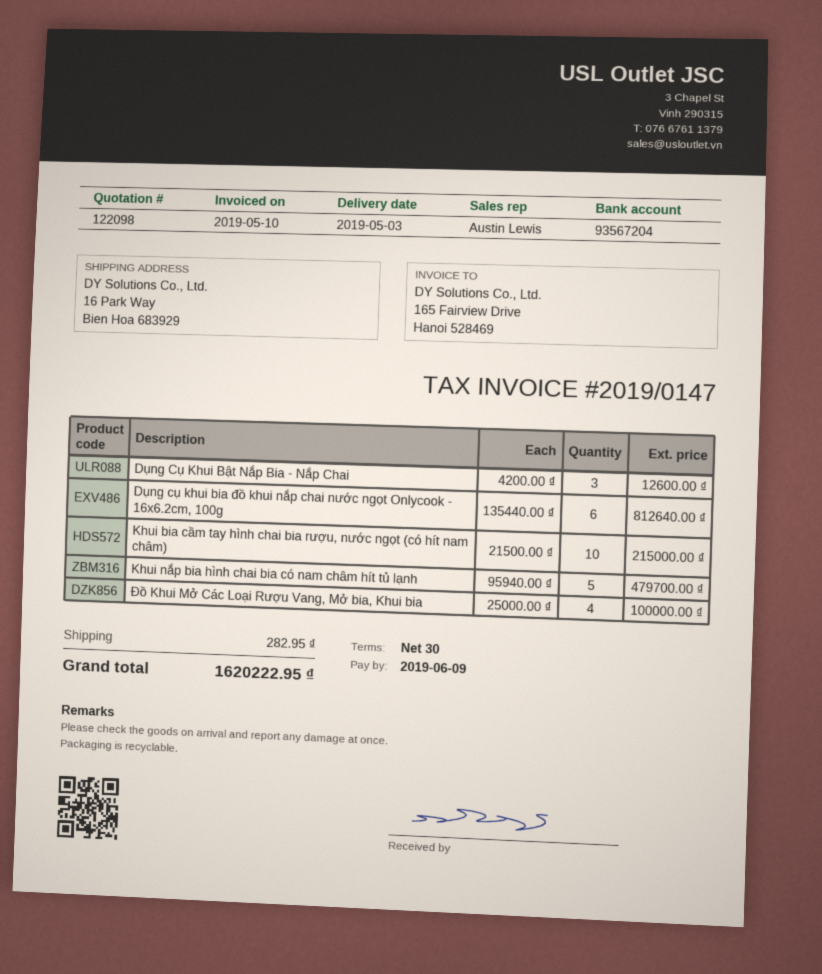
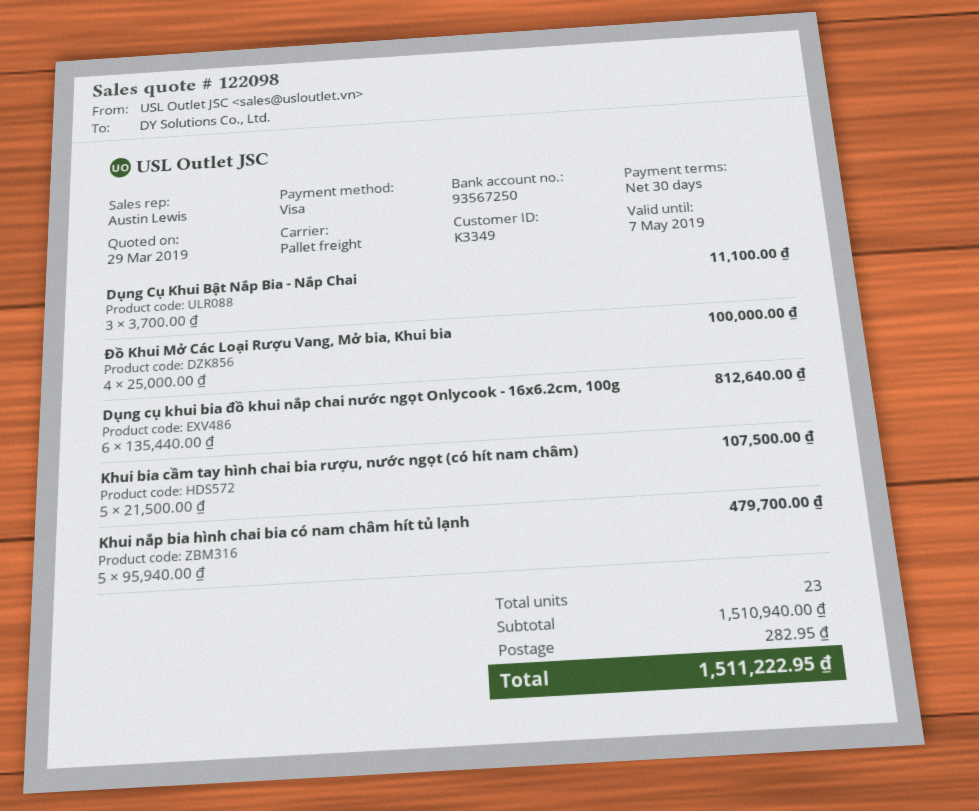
bank account: 93567204 -> 93567250
Dụng Cụ Khui Bật Nắp Bia - Nắp Chai: 3 x 4200.00 = 12600.00 -> 3 x 3700.00 = 11100.00
Khui bia cầm tay hình chai bia rượu, nước ngọt (có hít nam châm): 10 x 21500.00 = 215000.00 -> 5 x 21500.00 = 107500.00
total: 1620222.95 -> 1511222.95

